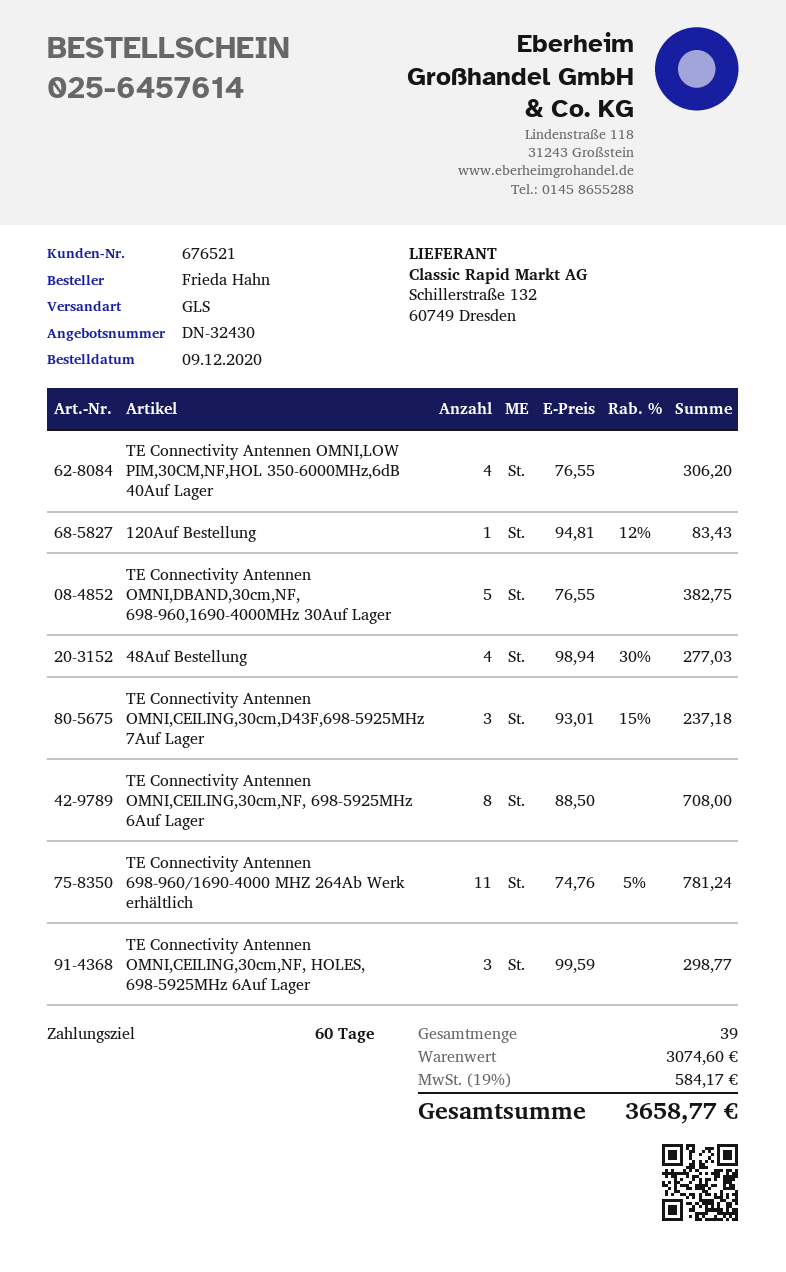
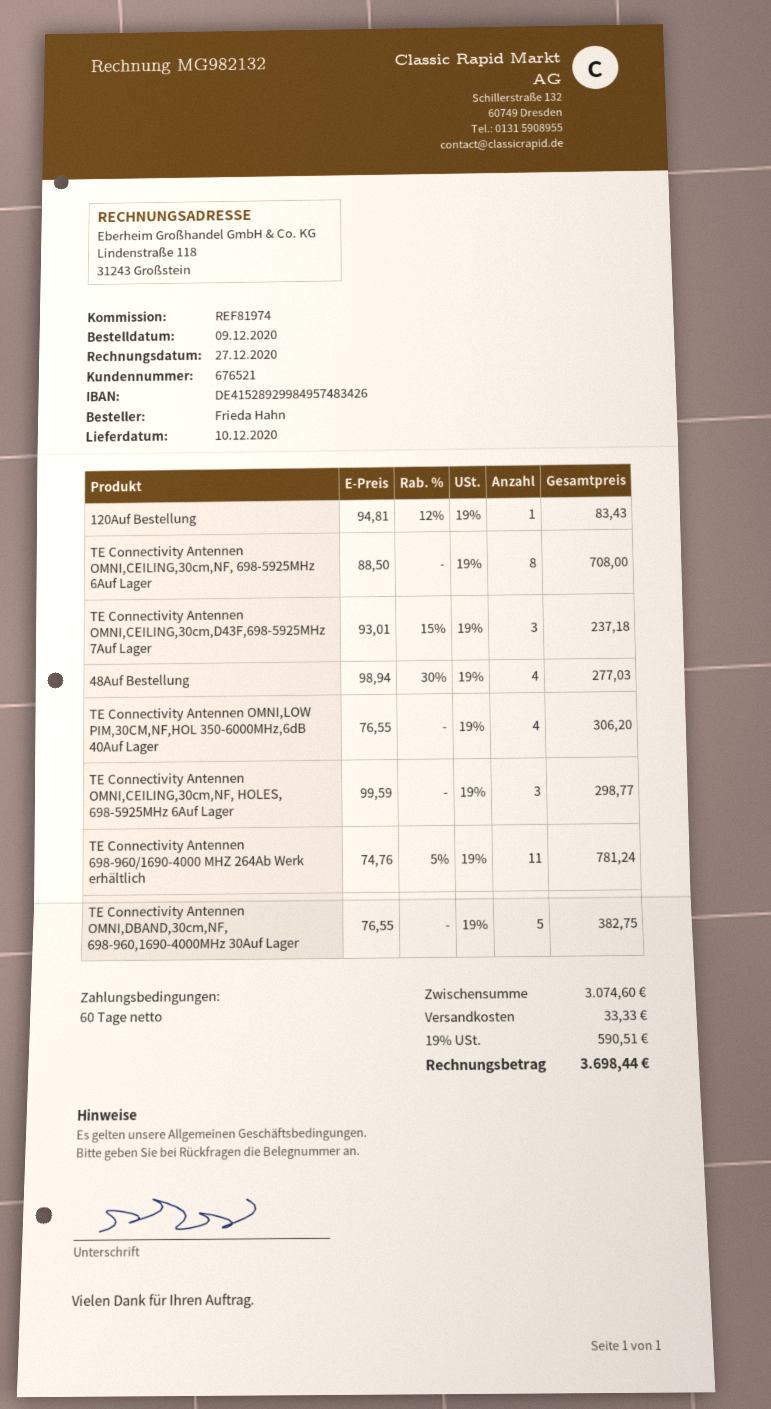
shipping: none -> 33.33
tax: 19% = 584.17 -> 19% = 590.51
total: 3658.77 -> 3698.44

